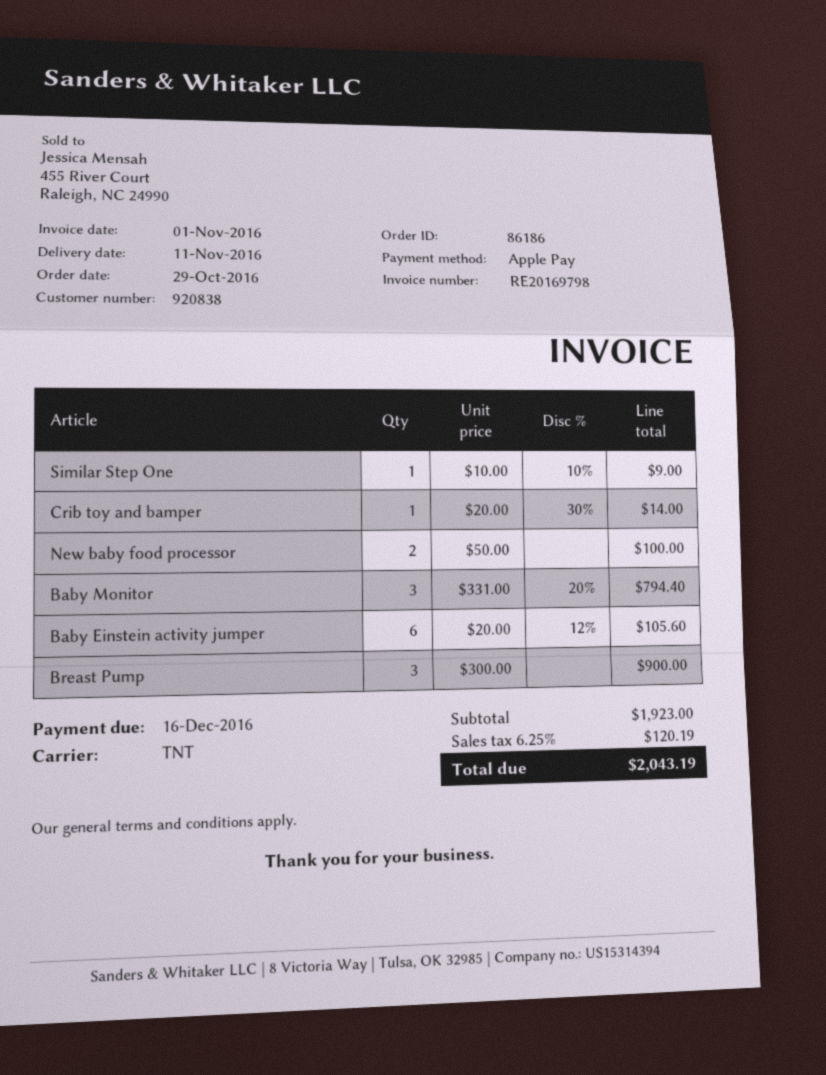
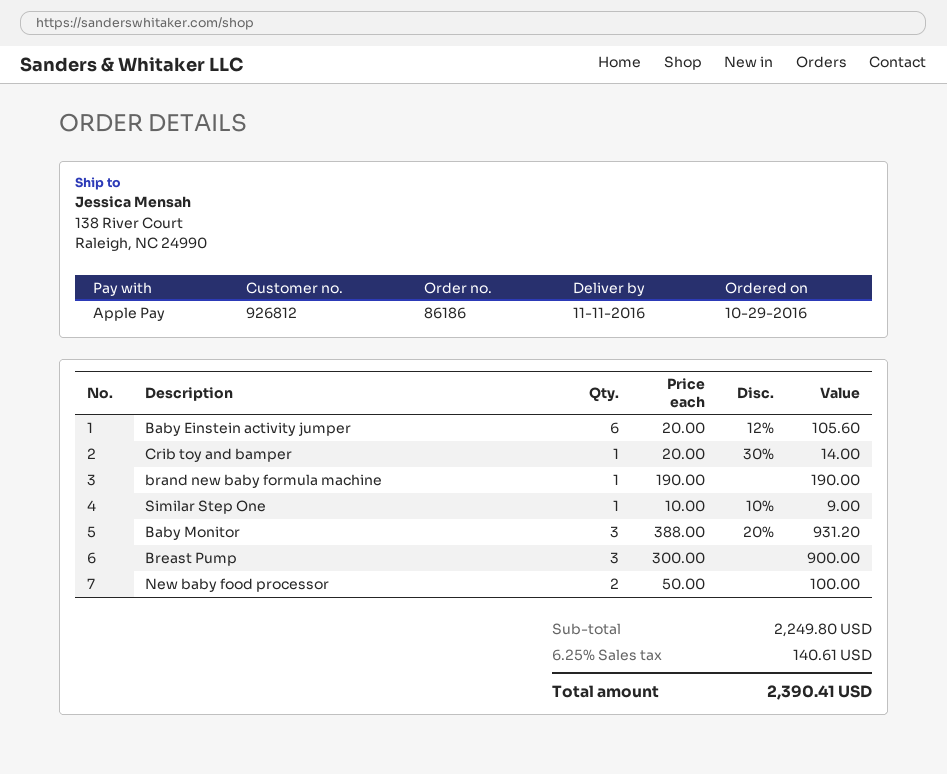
customer number: 920838 -> 926812
Baby Monitor: 3 x 331.00 - 20% = 794.40 -> 3 x 388.00 - 20% = 931.20
brand new baby formula machine: none -> 1 x 190.00 = 190.00
subtotal: 1923.00 -> 2249.80
tax: 6.25% = 120.19 -> 6.25% = 140.61
total: 2043.19 -> 2390.41

